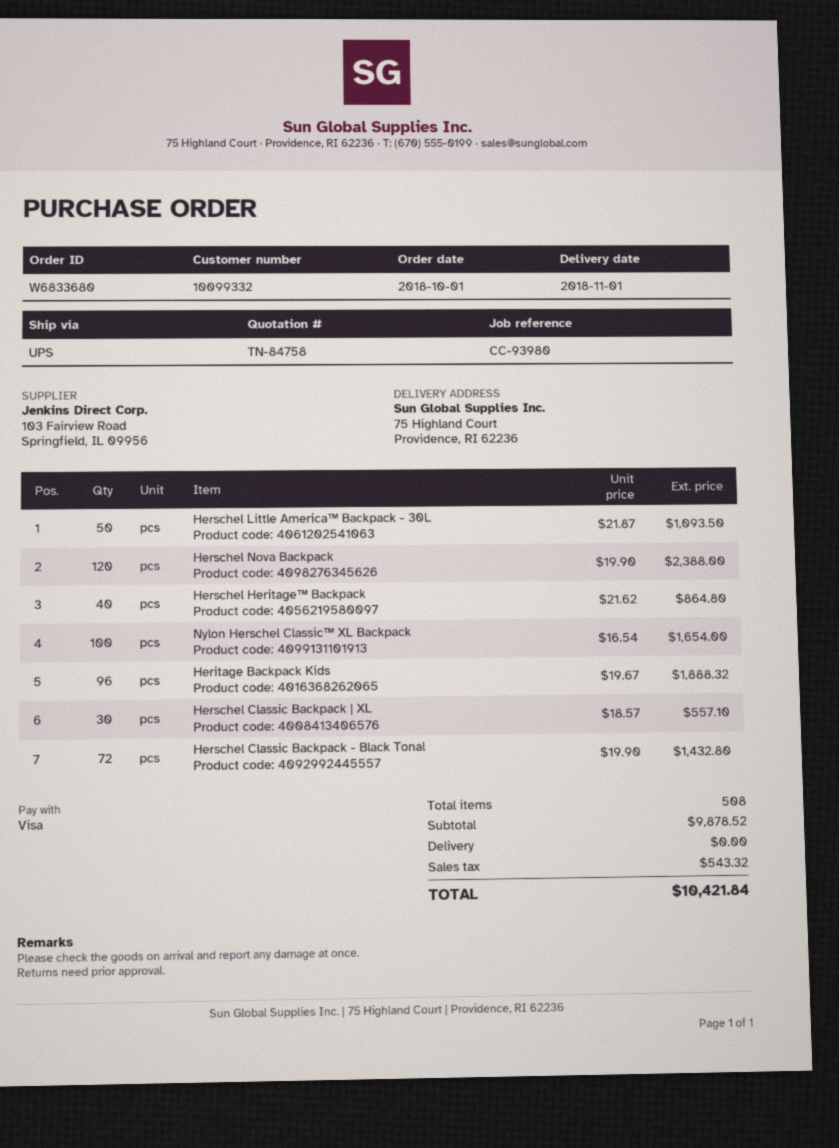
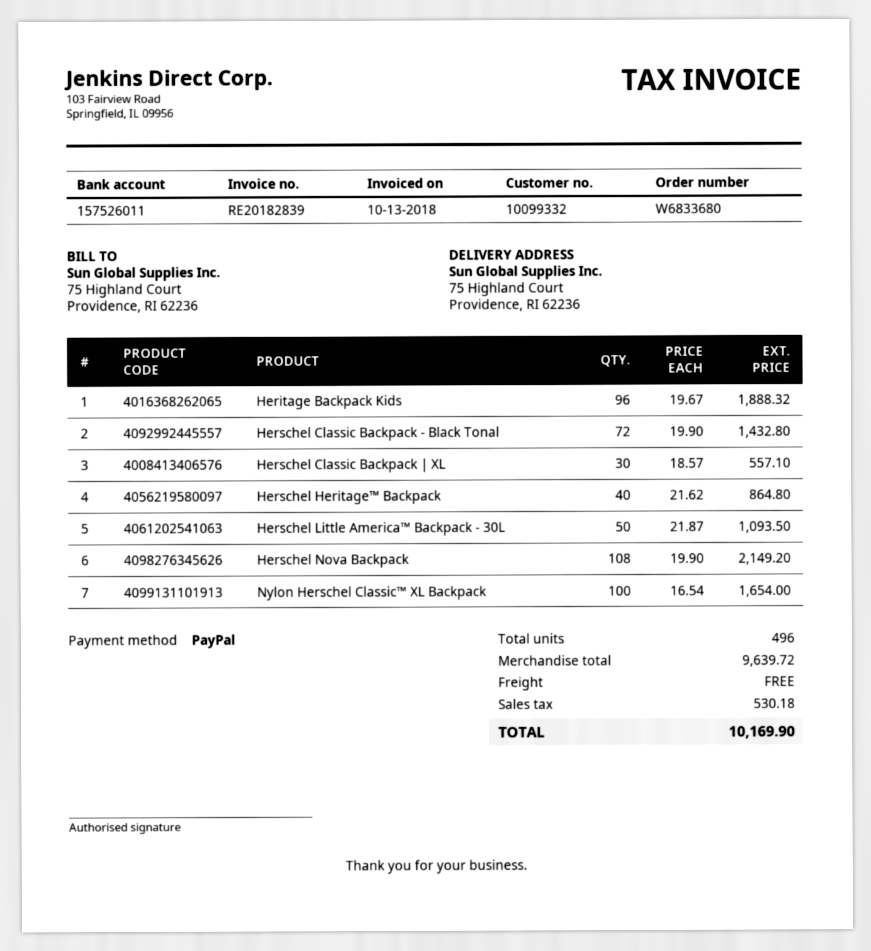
payment method: Visa -> PayPal
Herschel Nova Backpack: 120 x 19.90 = 2388.00 -> 108 x 19.90 = 2149.20
total quantity: 508 -> 496
subtotal: 9878.52 -> 9639.72
tax: 543.32 -> 530.18
total: 10421.84 -> 10169.90

